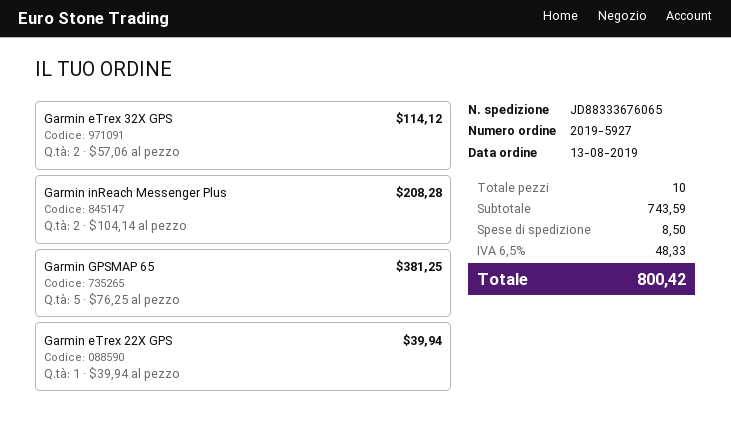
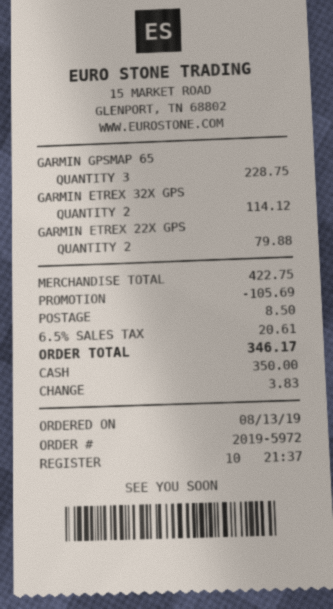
order number: 2019-5927 -> 2019-5972
Garmin inReach Messenger Plus: 2 for 208.28 -> none
Garmin GPSMAP 65: 5 for 381.25 -> 3 for 228.75
Garmin eTrex 22X GPS: 1 for 39.94 -> 2 for 79.88
subtotal: 743.59 -> 422.75
discount: none -> 105.69
tax: 6.5% = 48.33 -> 6.5% = 20.61
total: 800.42 -> 346.17

